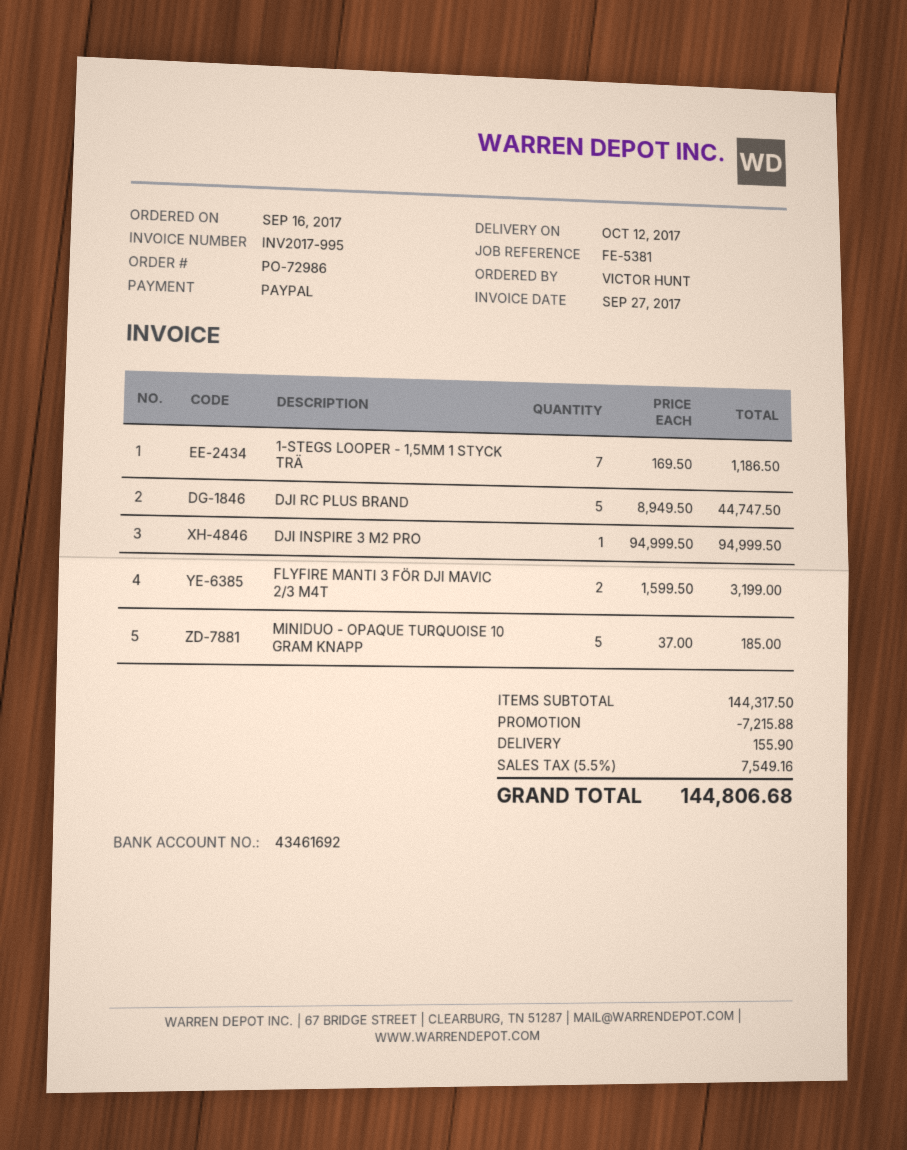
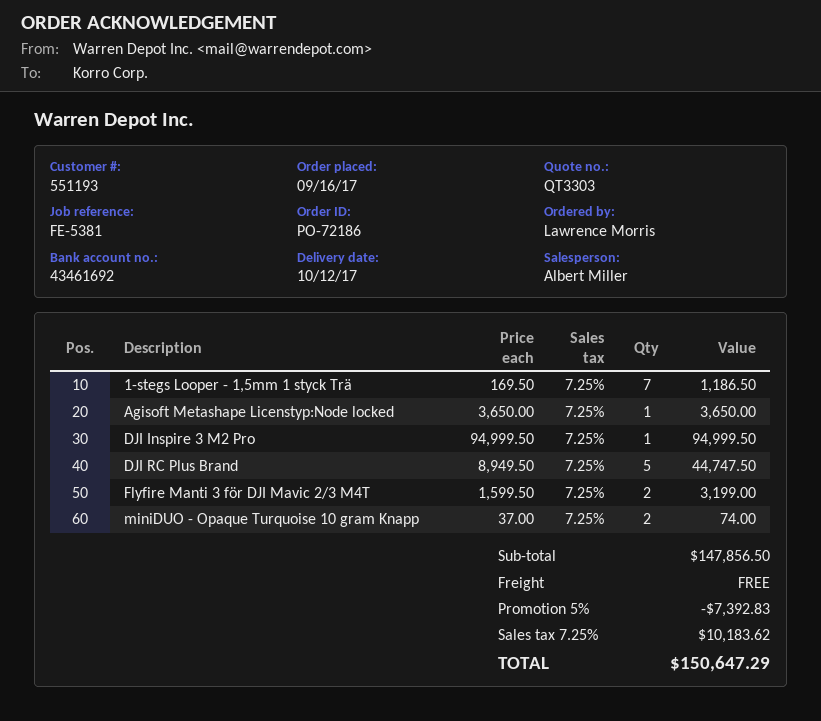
order number: PO-72986 -> PO-72186
ordered by: VICTOR HUNT -> Lawrence Morris
MINIDUO - OPAQUE TURQUOISE 10 GRAM KNAPP: 5 x 37.00 = 185.00 -> 2 x 37.00 = 74.00
Agisoft Metashape Licenstyp:Node locked: none -> 1 x 3650.00 = 3650.00
subtotal: 144317.50 -> 147856.50
discount: 7215.88 -> 7392.83
shipping: 155.90 -> 0.00
tax: 5.5% = 7549.16 -> 7.25% = 10183.62
total: 144806.68 -> 150647.29

